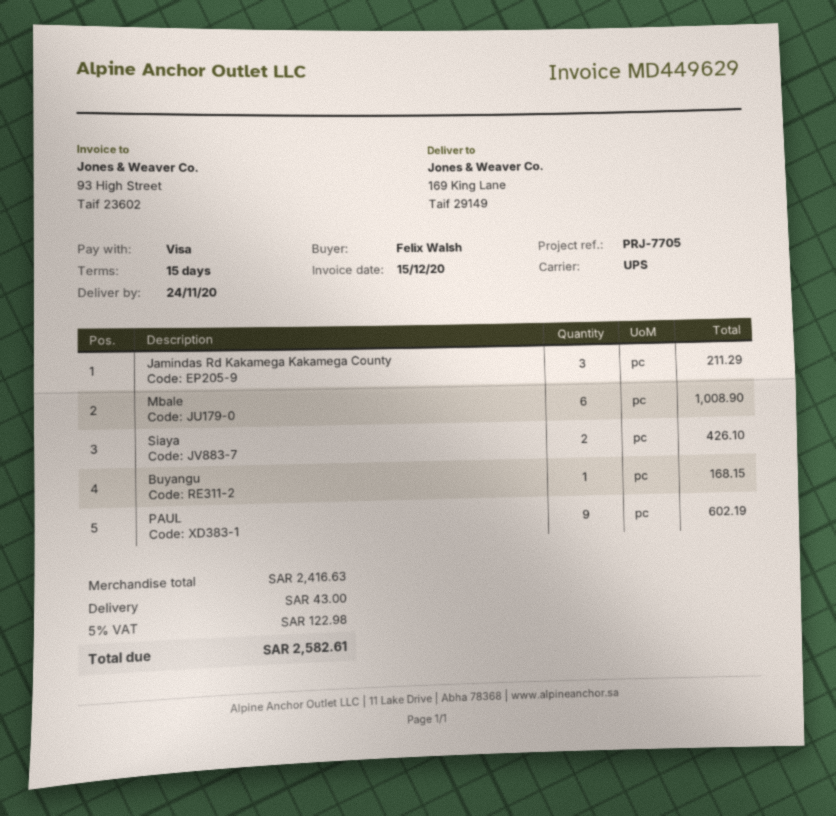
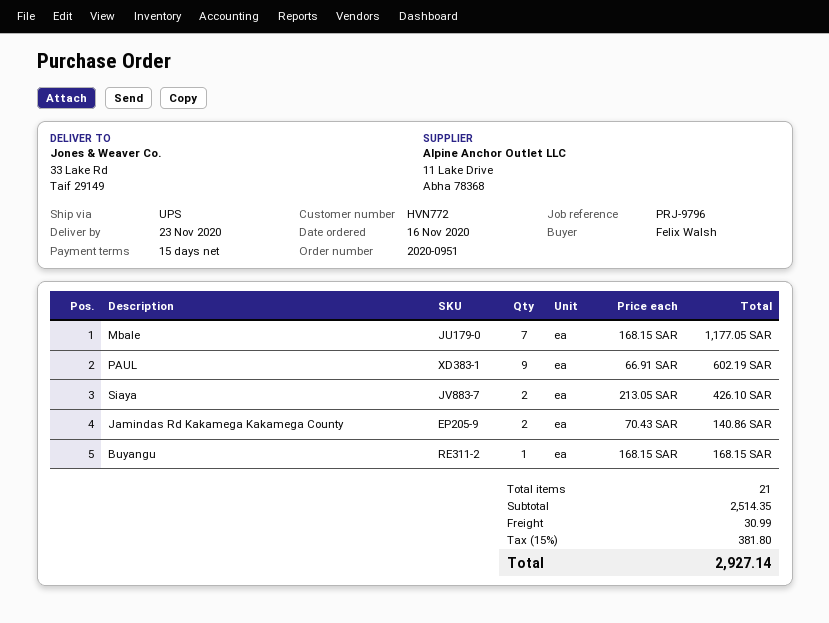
delivery date: 2020-11-24 -> 2020-11-23
reference: PRJ-7705 -> PRJ-9796
ship to: 169 King Lane, Taif 29149 -> 33 Lake Rd, Taif 29149
Jamindas Rd Kakamega Kakamega County: 3 for 211.29 -> 2 for 140.86
Mbale: 6 for 1008.90 -> 7 for 1177.05
subtotal: 2416.63 -> 2514.35
shipping: 43.00 -> 30.99
tax: 5% = 122.98 -> 15% = 381.80
total: 2582.61 -> 2927.14

